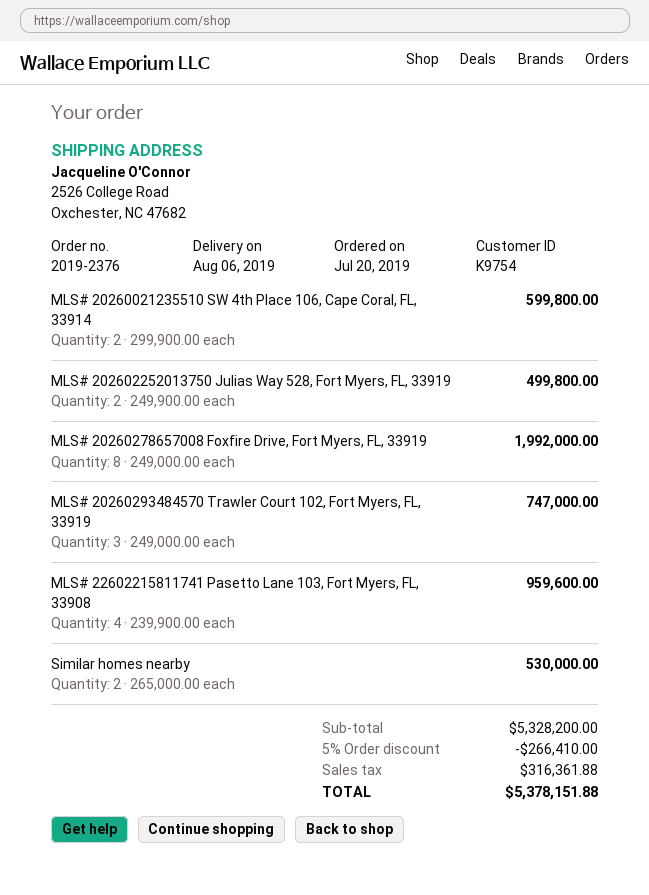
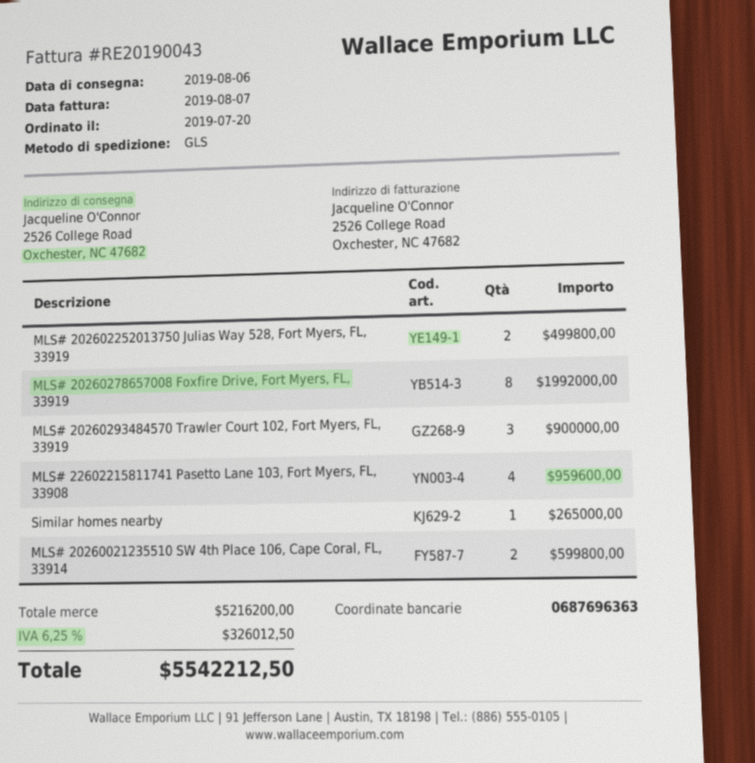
MLS# 20260293484570 Trawler Court 102, Fort Myers, FL, 33919: 3 for 747000.00 -> 3 for 900000.00
Similar homes nearby: 2 for 530000.00 -> 1 for 265000.00
subtotal: 5328200.00 -> 5216200.00
discount: 5% = 266410.00 -> none
tax: 316361.88 -> 326012.50
total: 5378151.88 -> 5542212.50

